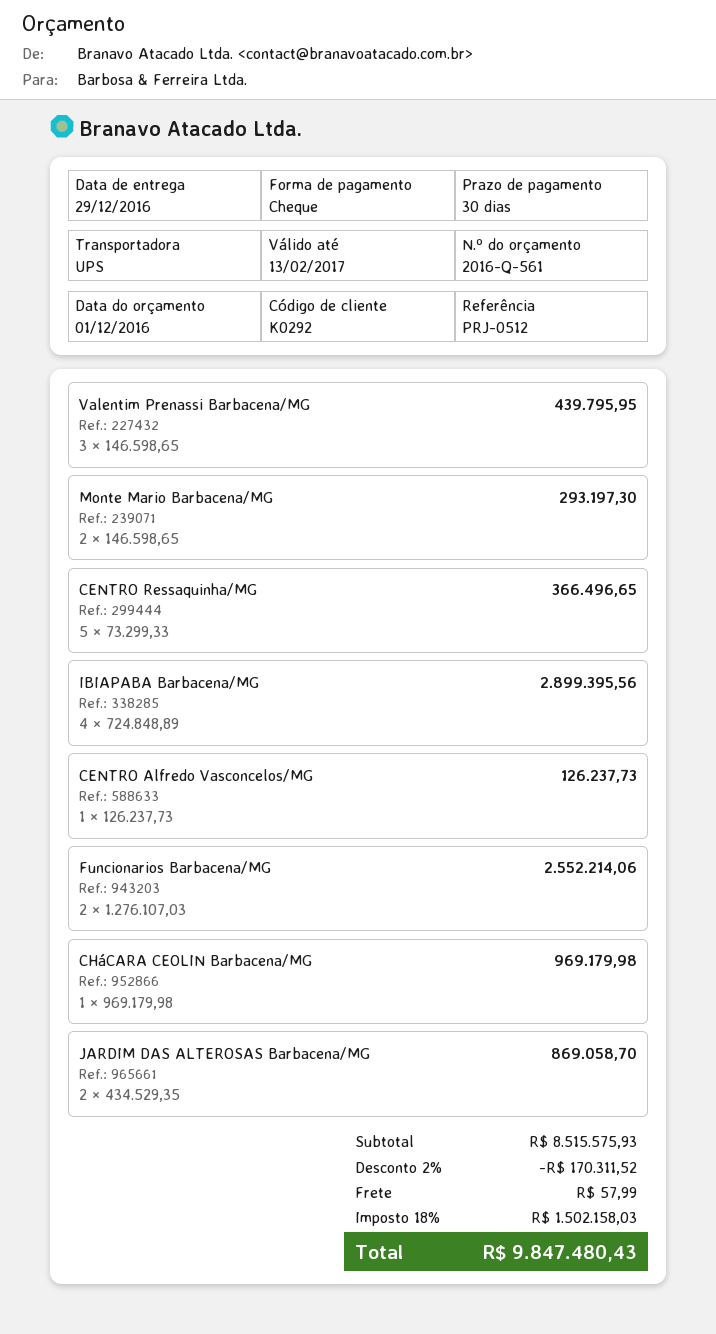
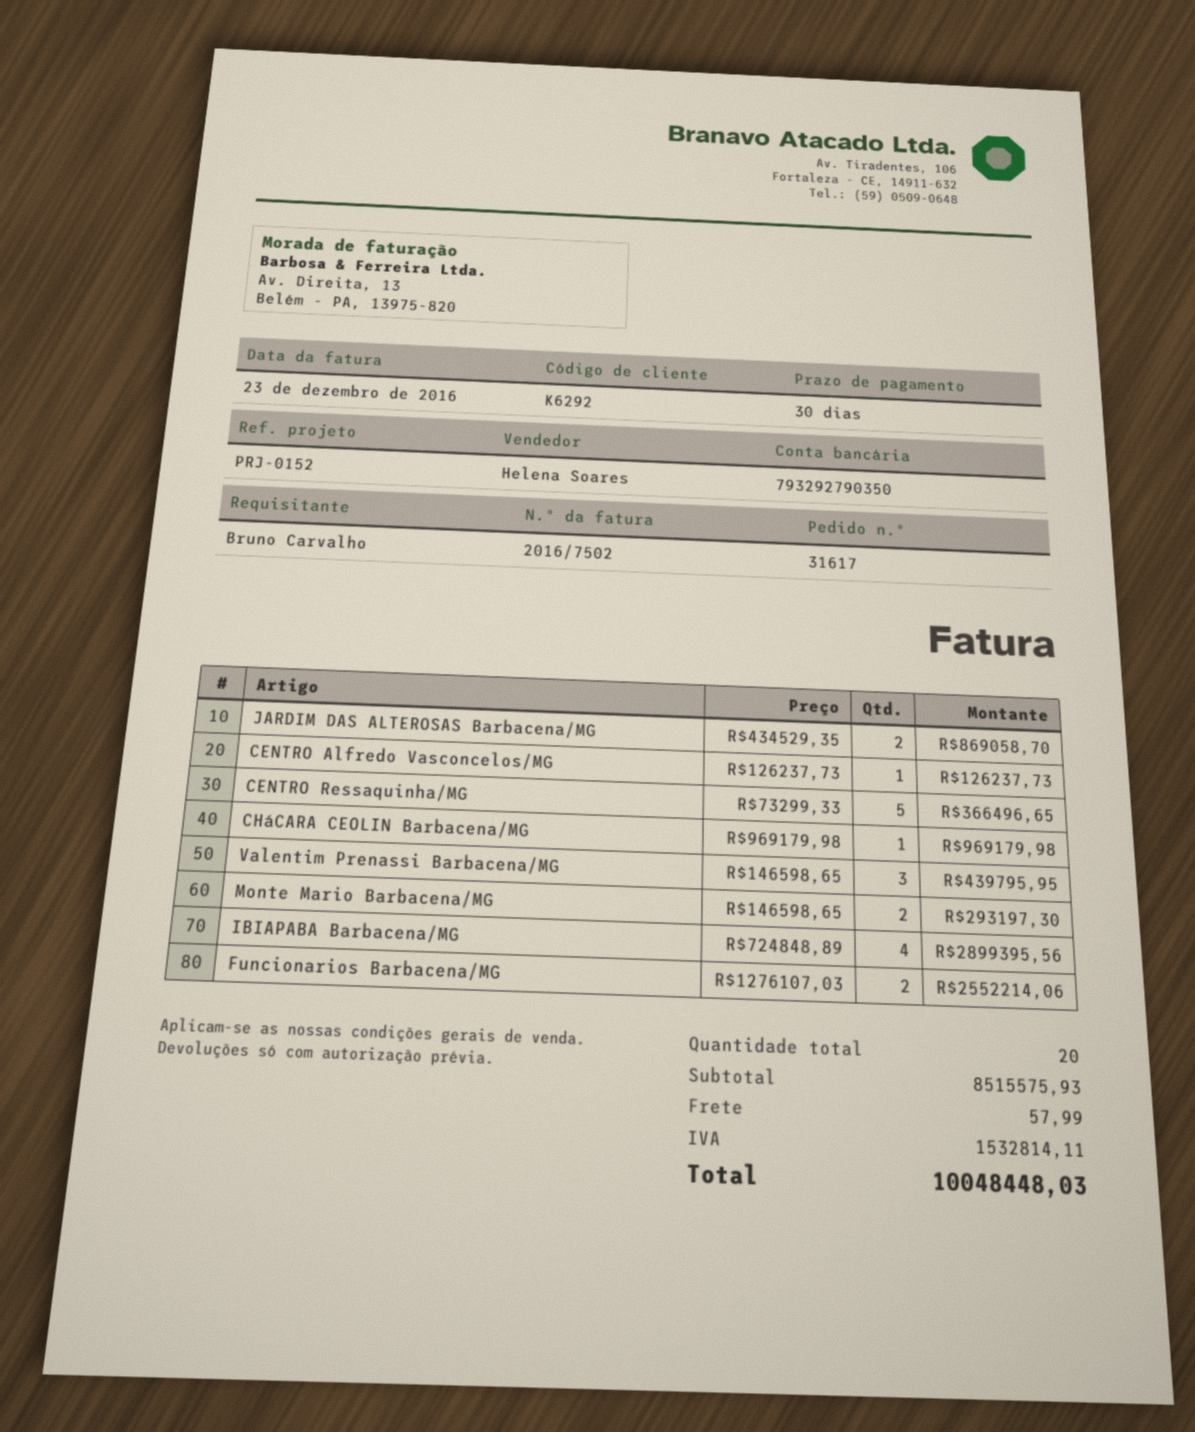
customer number: K0292 -> K6292
reference: PRJ-0512 -> PRJ-0152
discount: 2% = 170311.52 -> none
tax: 1502158.03 -> 1532814.11
total: 9847480.43 -> 10048448.03

